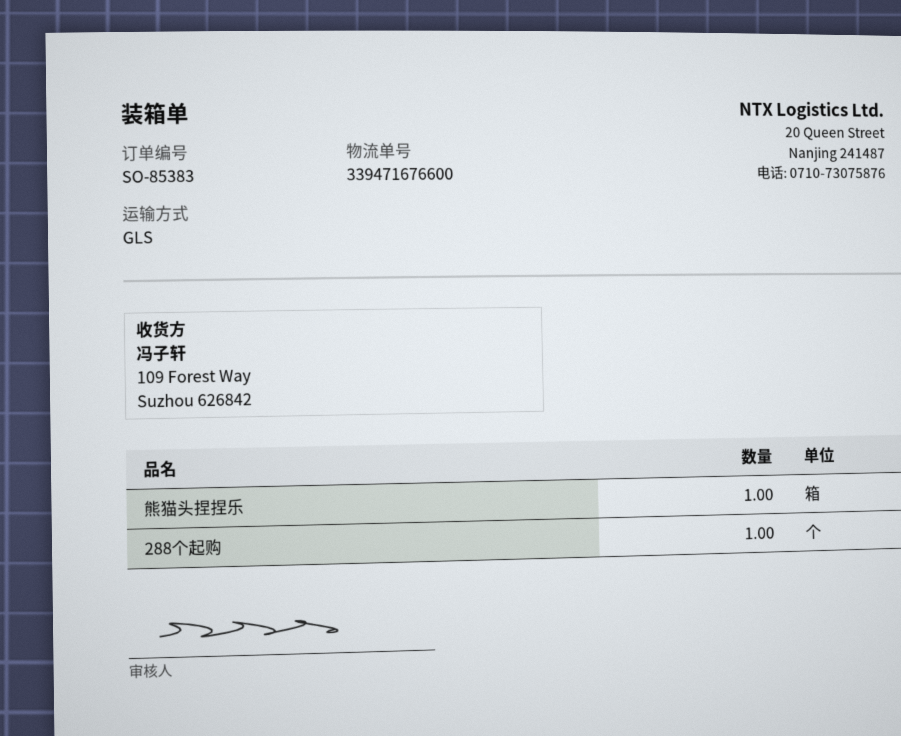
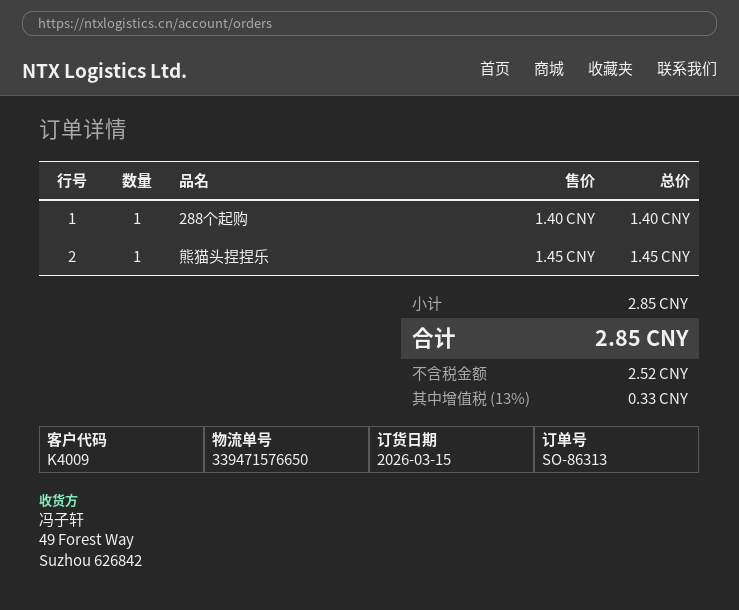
order number: SO-85383 -> SO-86313
tracking number: 339471676600 -> 339471576650
ship to: 109 Forest Way, Suzhou 626842 -> 49 Forest Way, Suzhou 626842

